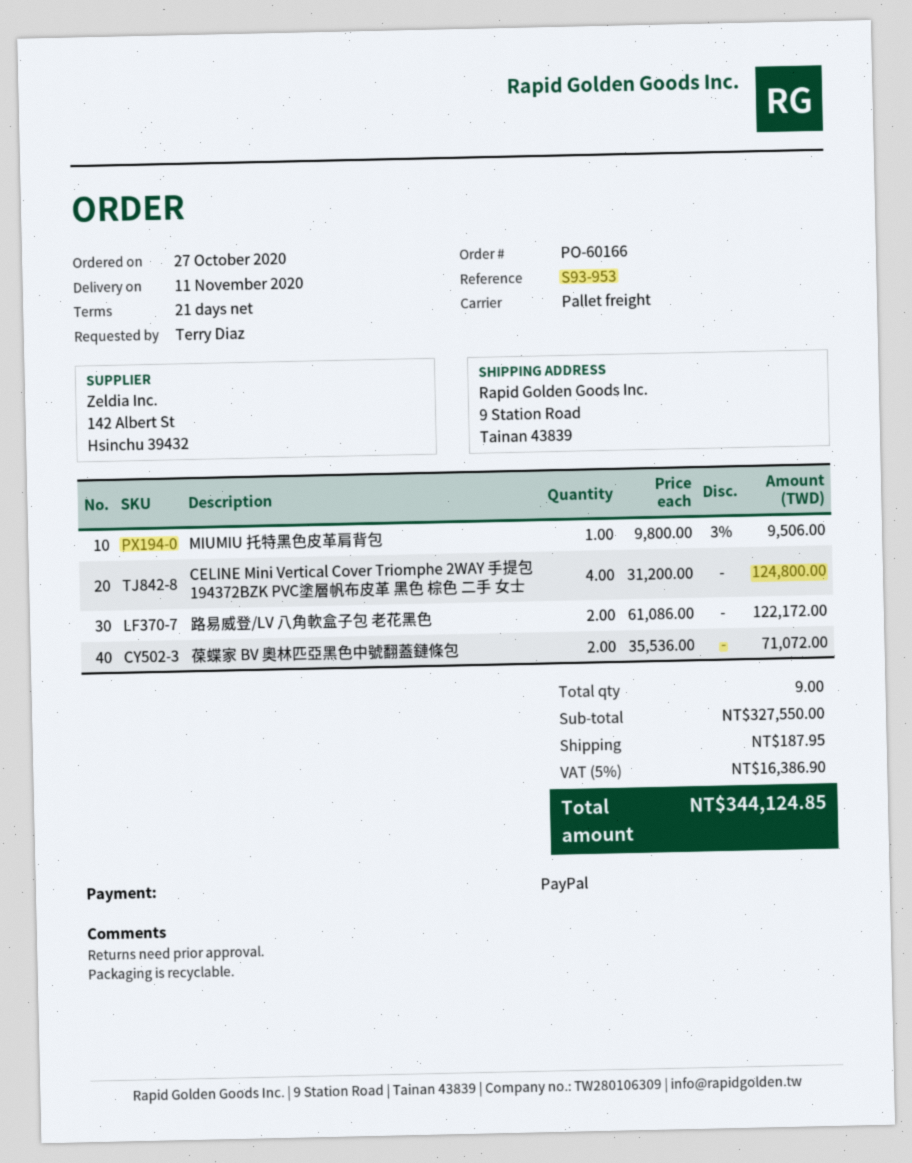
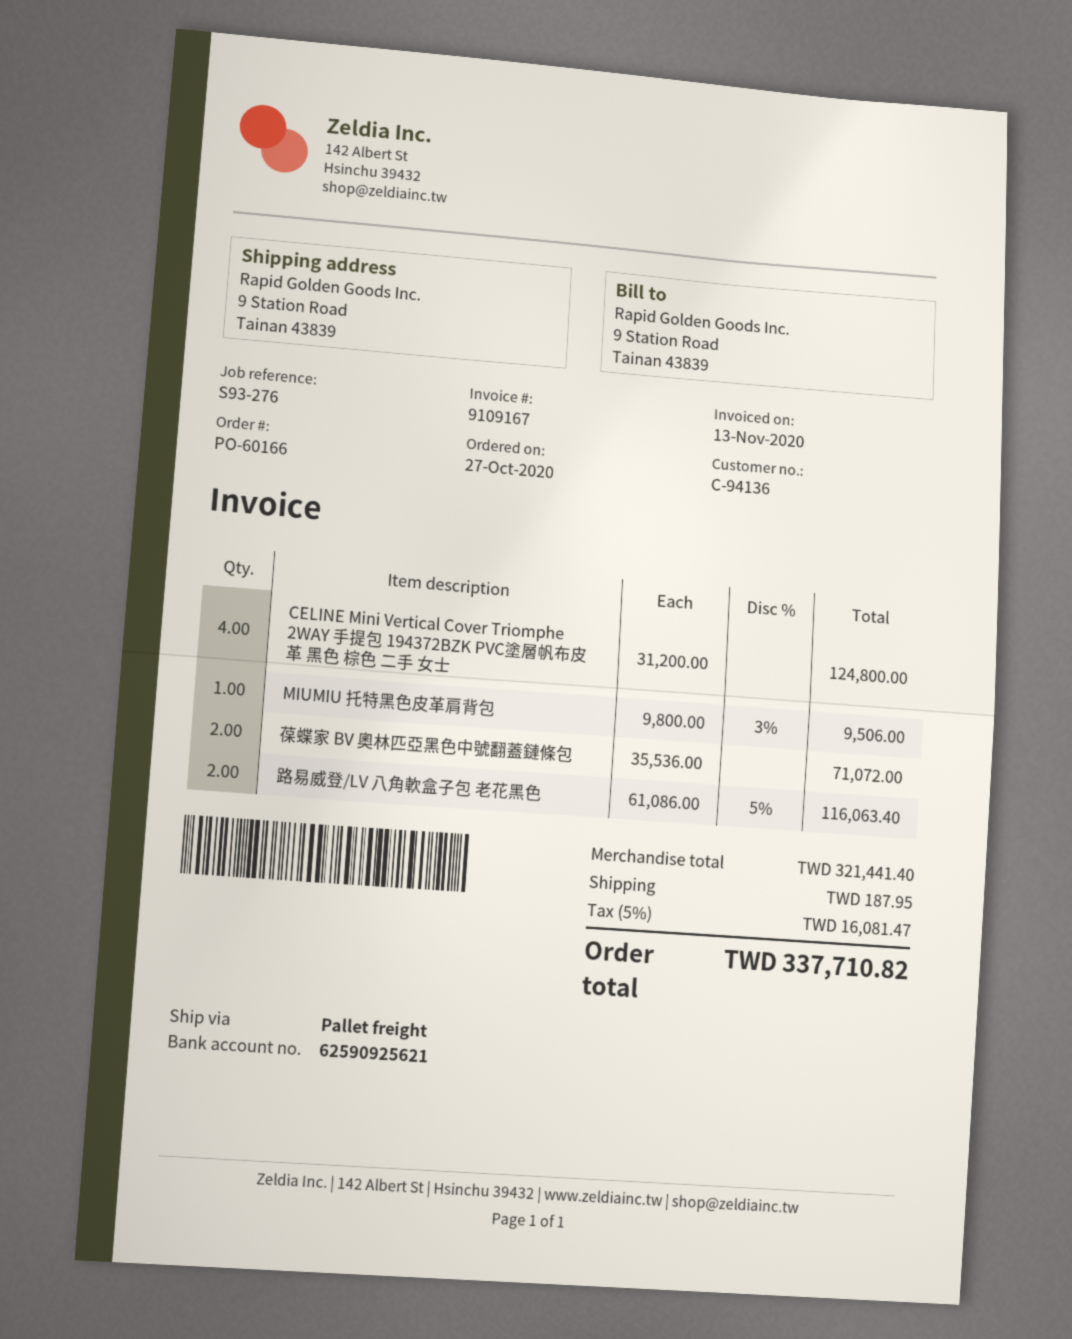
reference: S93-953 -> S93-276
路易威登/LV 八角軟盒子包 老花黑色: 2 x 61086.00 = 122172.00 -> 2 x 61086.00 - 5% = 116063.40
subtotal: 327550.00 -> 321441.40
tax: 5% = 16386.90 -> 5% = 16081.47
total: 344124.85 -> 337710.82

